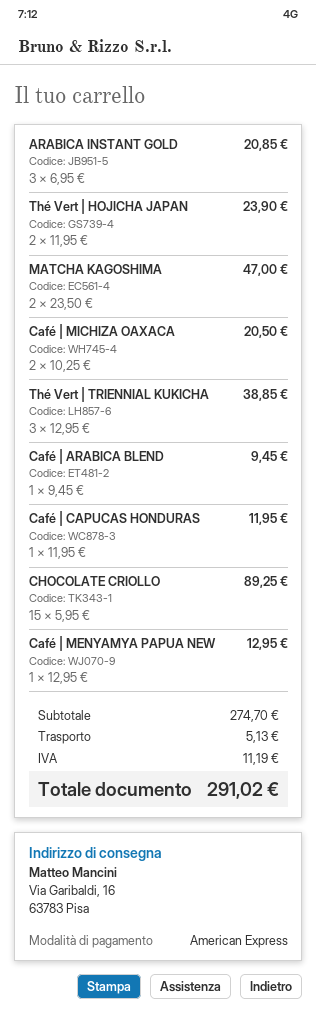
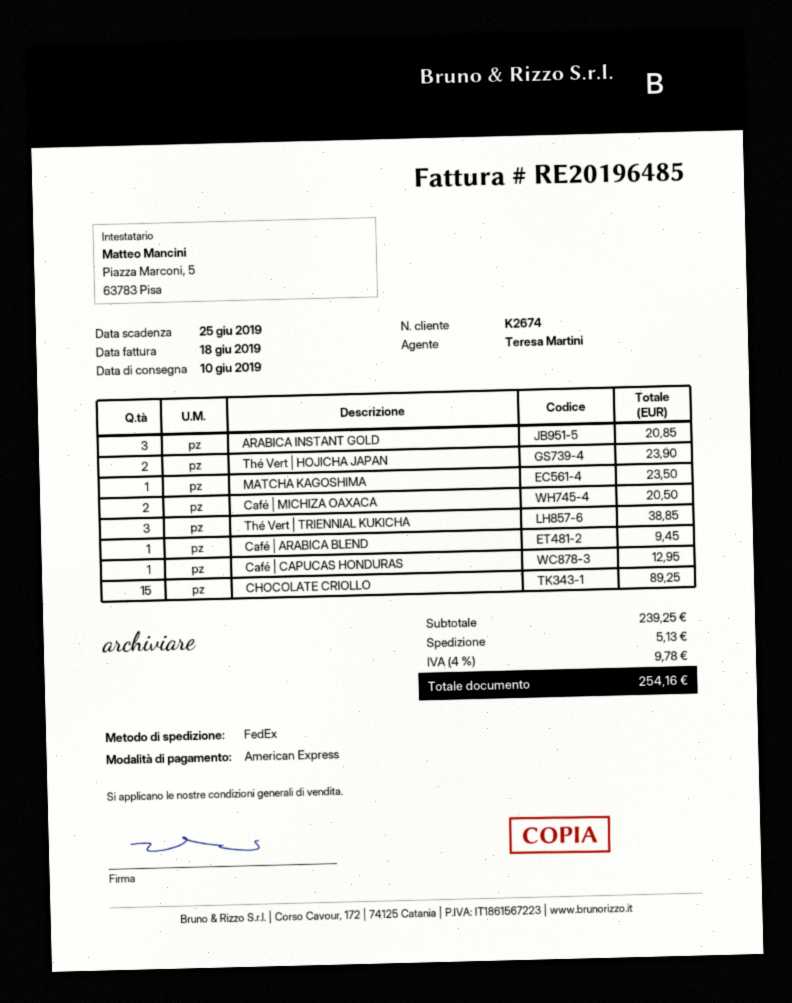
MATCHA KAGOSHIMA: 2 for 47.00 -> 1 for 23.50
Café | CAPUCAS HONDURAS: 1 for 11.95 -> 1 for 12.95
Café | MENYAMYA PAPUA NEW: 1 for 12.95 -> none
subtotal: 274.70 -> 239.25
tax: 11.19 -> 9.78
total: 291.02 -> 254.16

